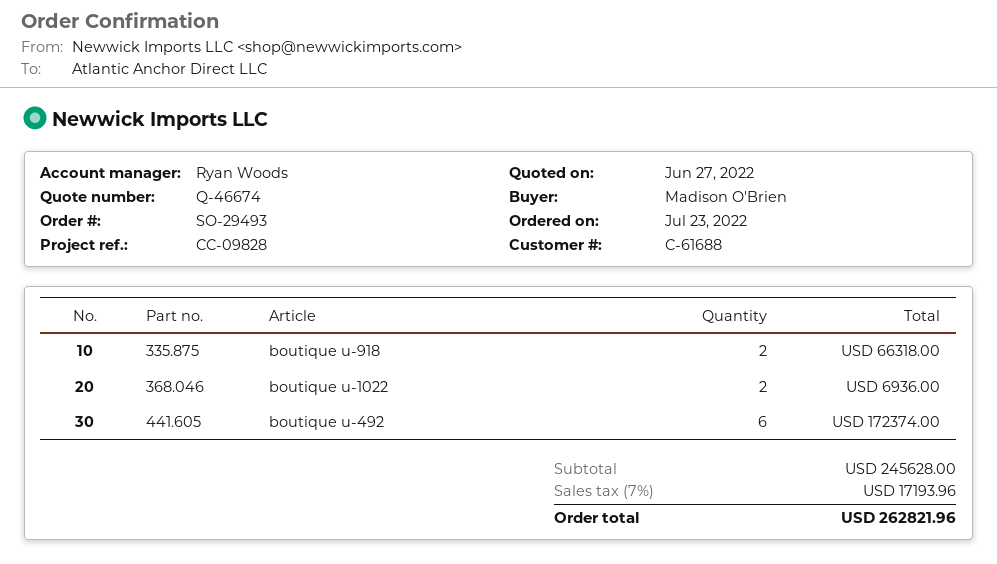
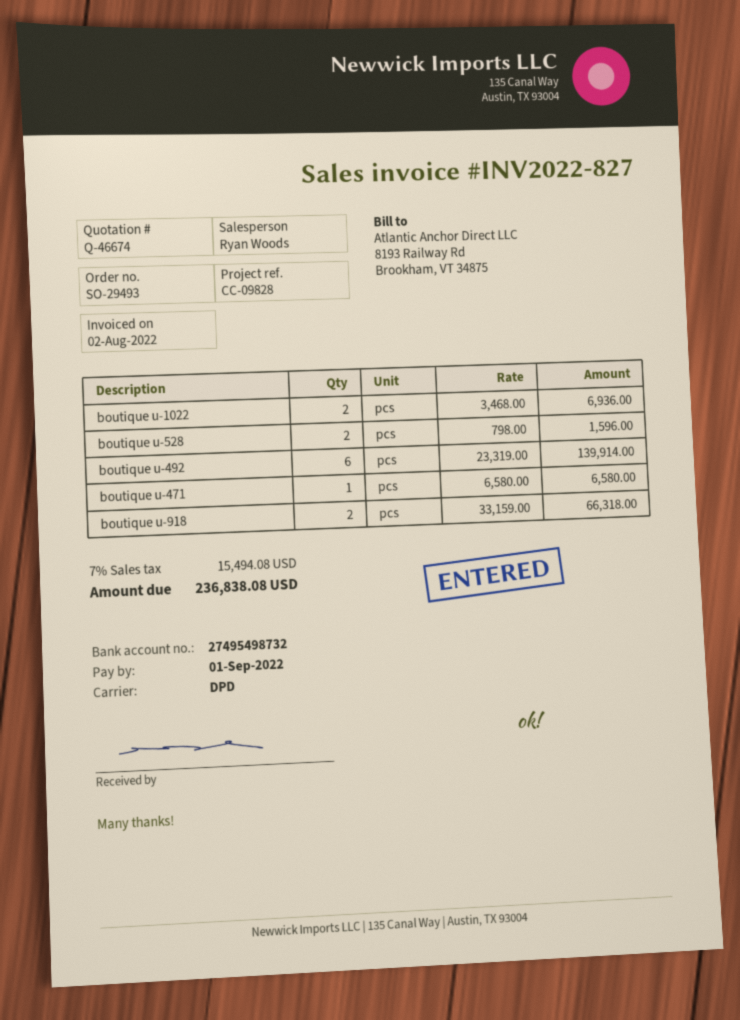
boutique u-492: 6 for 172374.00 -> 6 for 139914.00
boutique u-528: none -> 2 for 1596.00
boutique u-471: none -> 1 for 6580.00
tax: 7% = 17193.96 -> 7% = 15494.08
total: 262821.96 -> 236838.08

